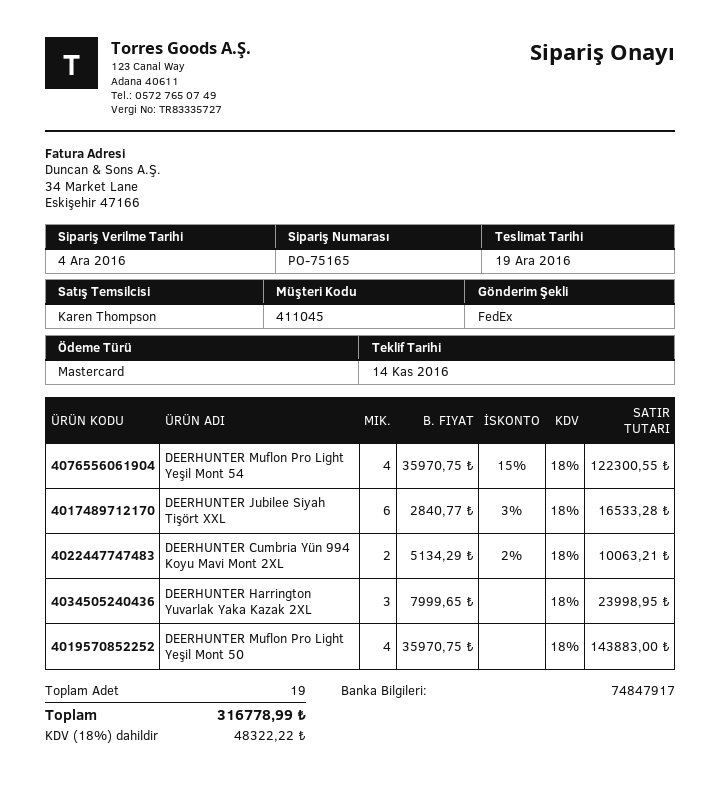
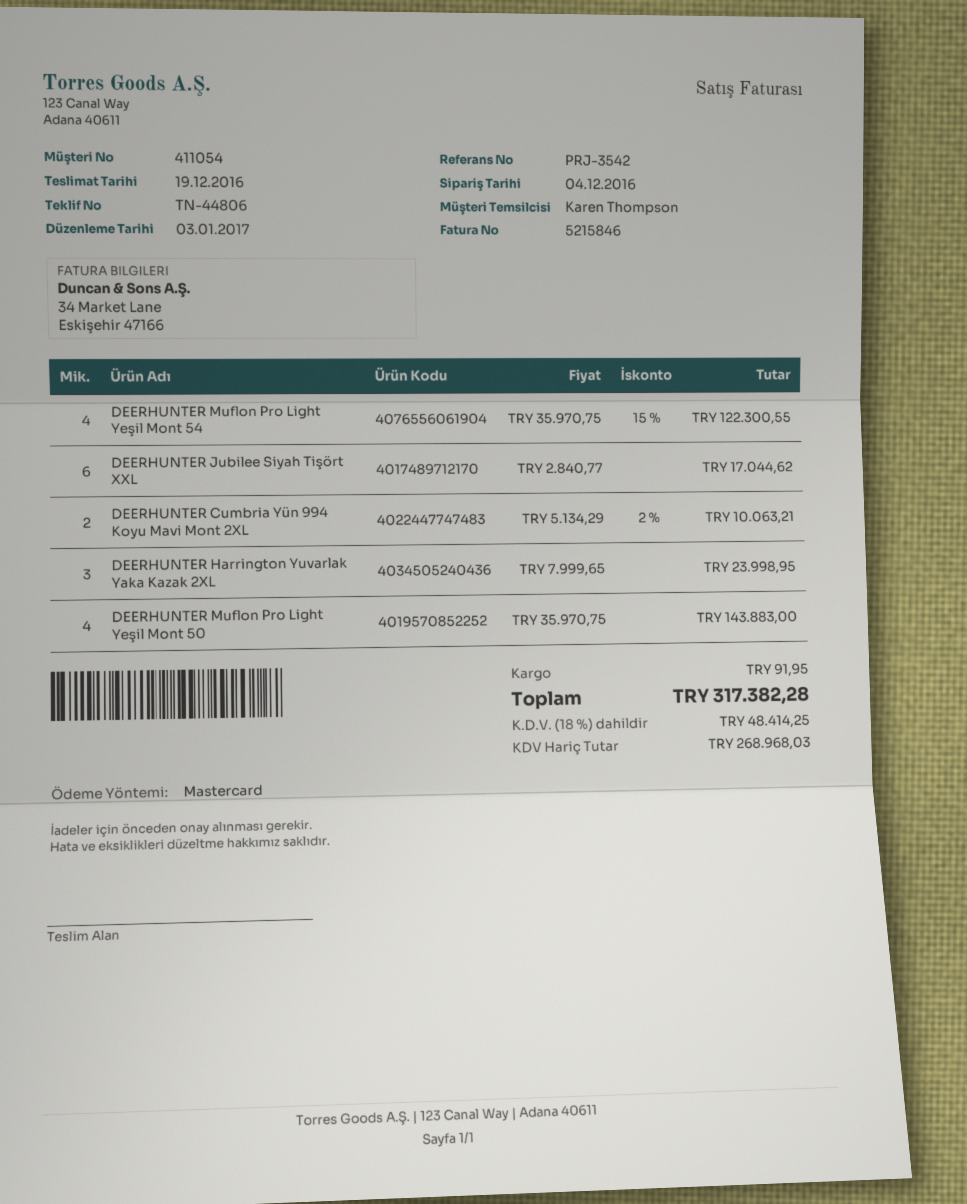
customer number: 411045 -> 411054
DEERHUNTER Jubilee Siyah Tişört XXL: 6 x 2840.77 - 3% = 16533.28 -> 6 x 2840.77 = 17044.62
shipping: none -> 91.95
tax: 18% = 48322.22 -> 18% = 48414.25
total: 316778.99 -> 317382.28

